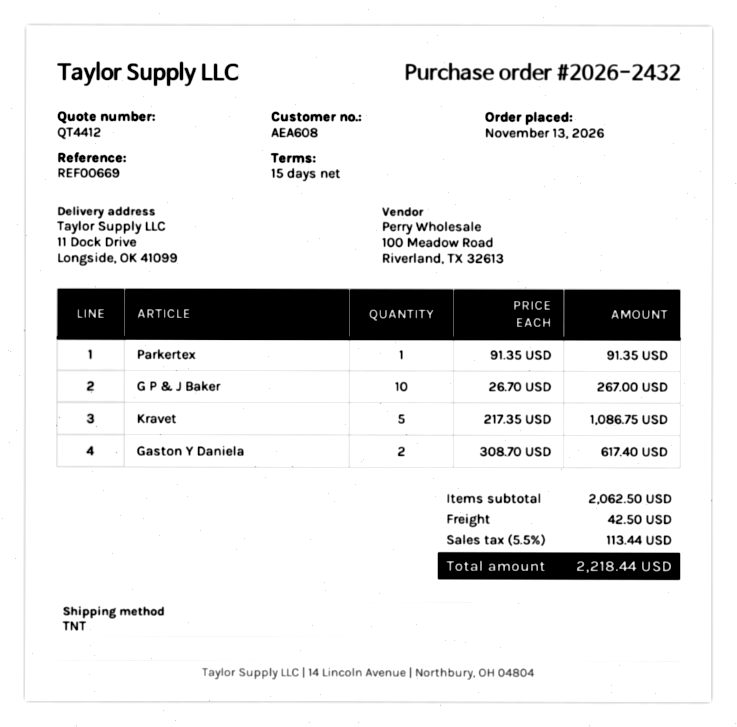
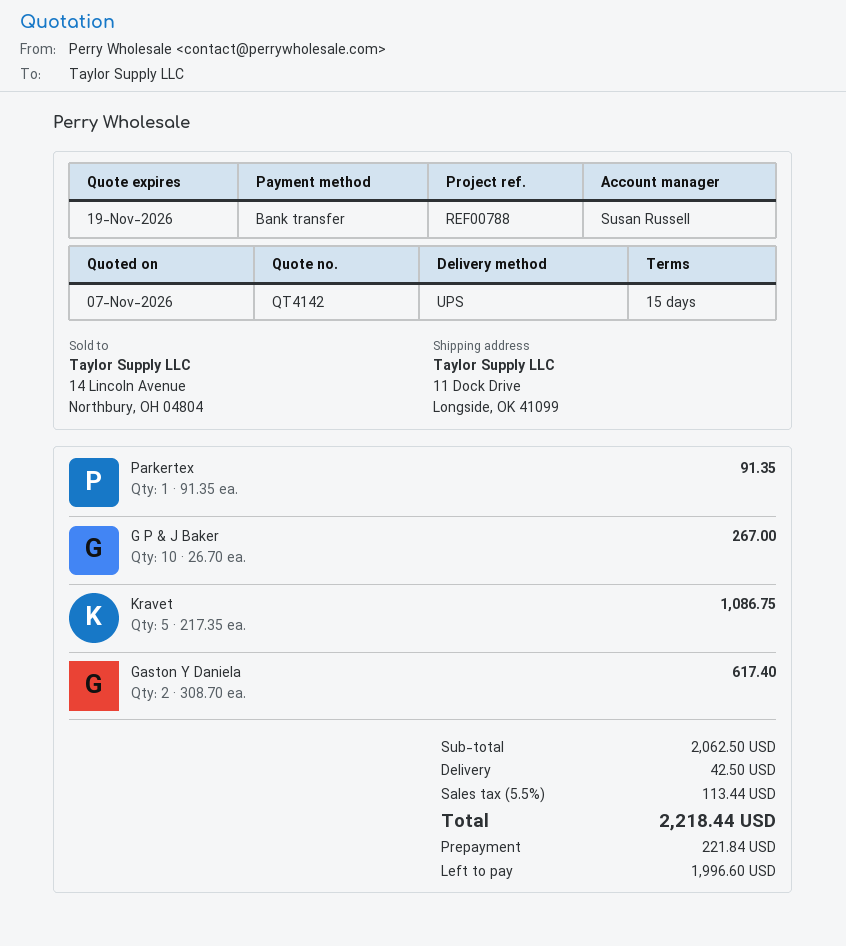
quote number: QT4412 -> QT4142
reference: REF00669 -> REF00788
shipping method: TNT -> UPS

